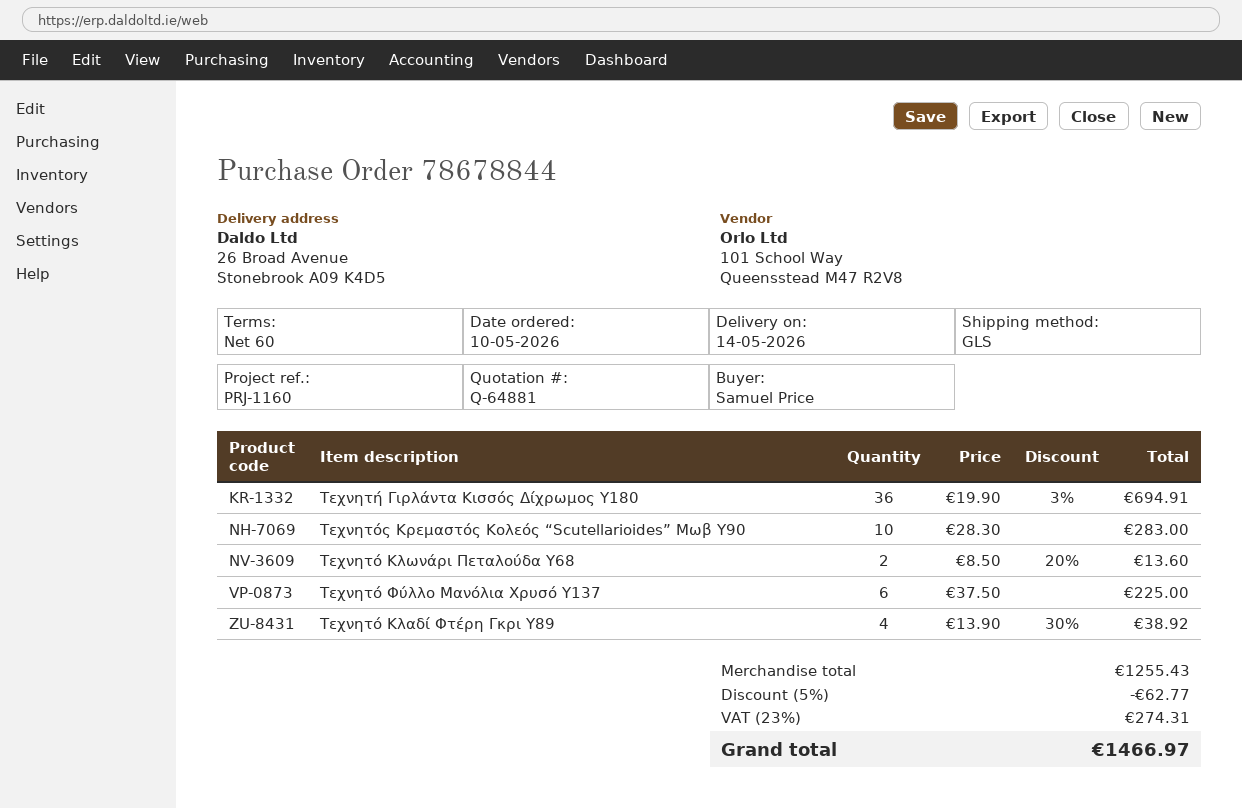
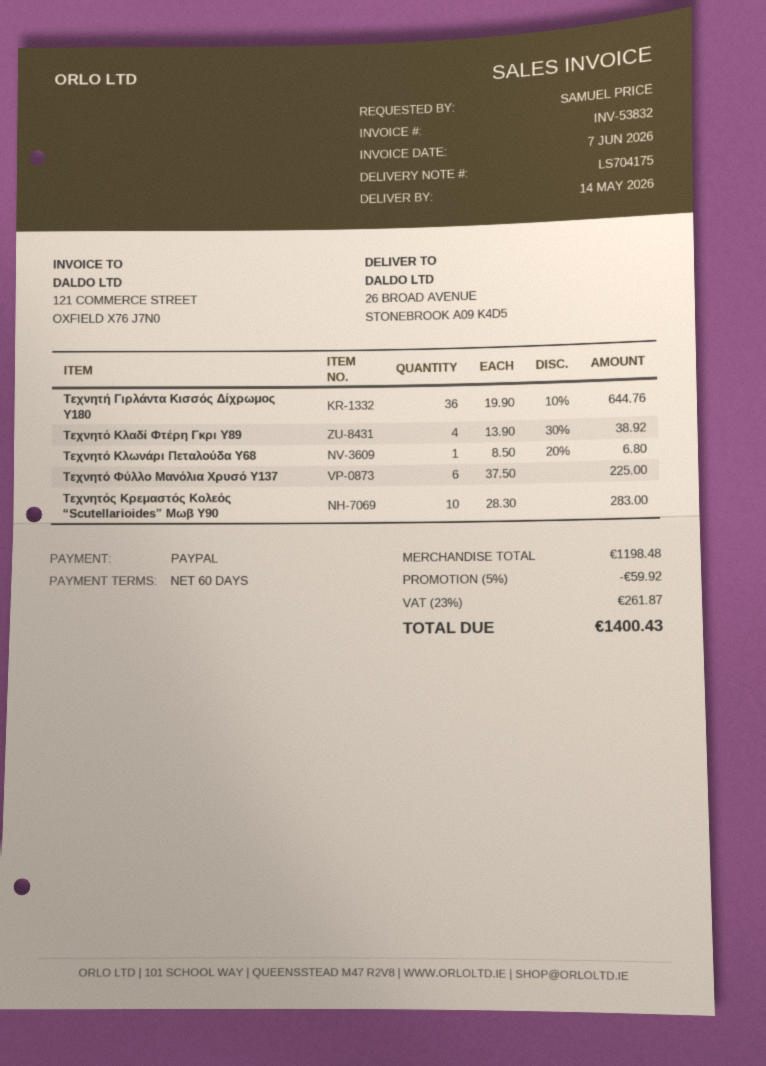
Τεχνητή Γιρλάντα Κισσός Δίχρωμος Υ180: 36 x 19.90 - 3% = 694.91 -> 36 x 19.90 - 10% = 644.76
Τεχνητό Κλωνάρι Πεταλούδα Υ68: 2 x 8.50 - 20% = 13.60 -> 1 x 8.50 - 20% = 6.80
subtotal: 1255.43 -> 1198.48
discount: 5% = 62.77 -> 5% = 59.92
tax: 23% = 274.31 -> 23% = 261.87
total: 1466.97 -> 1400.43

